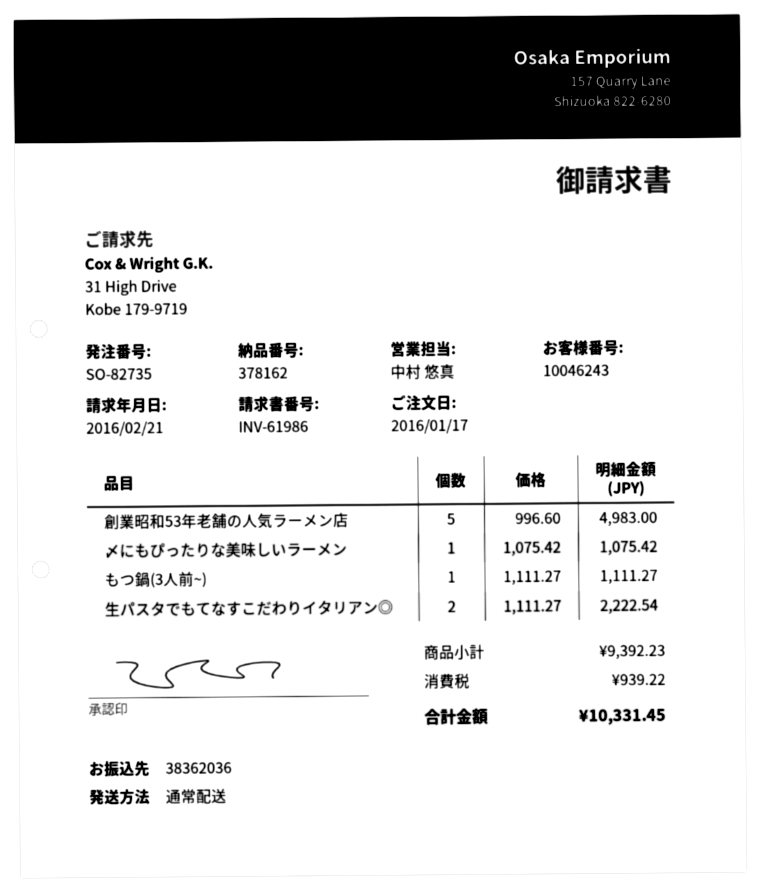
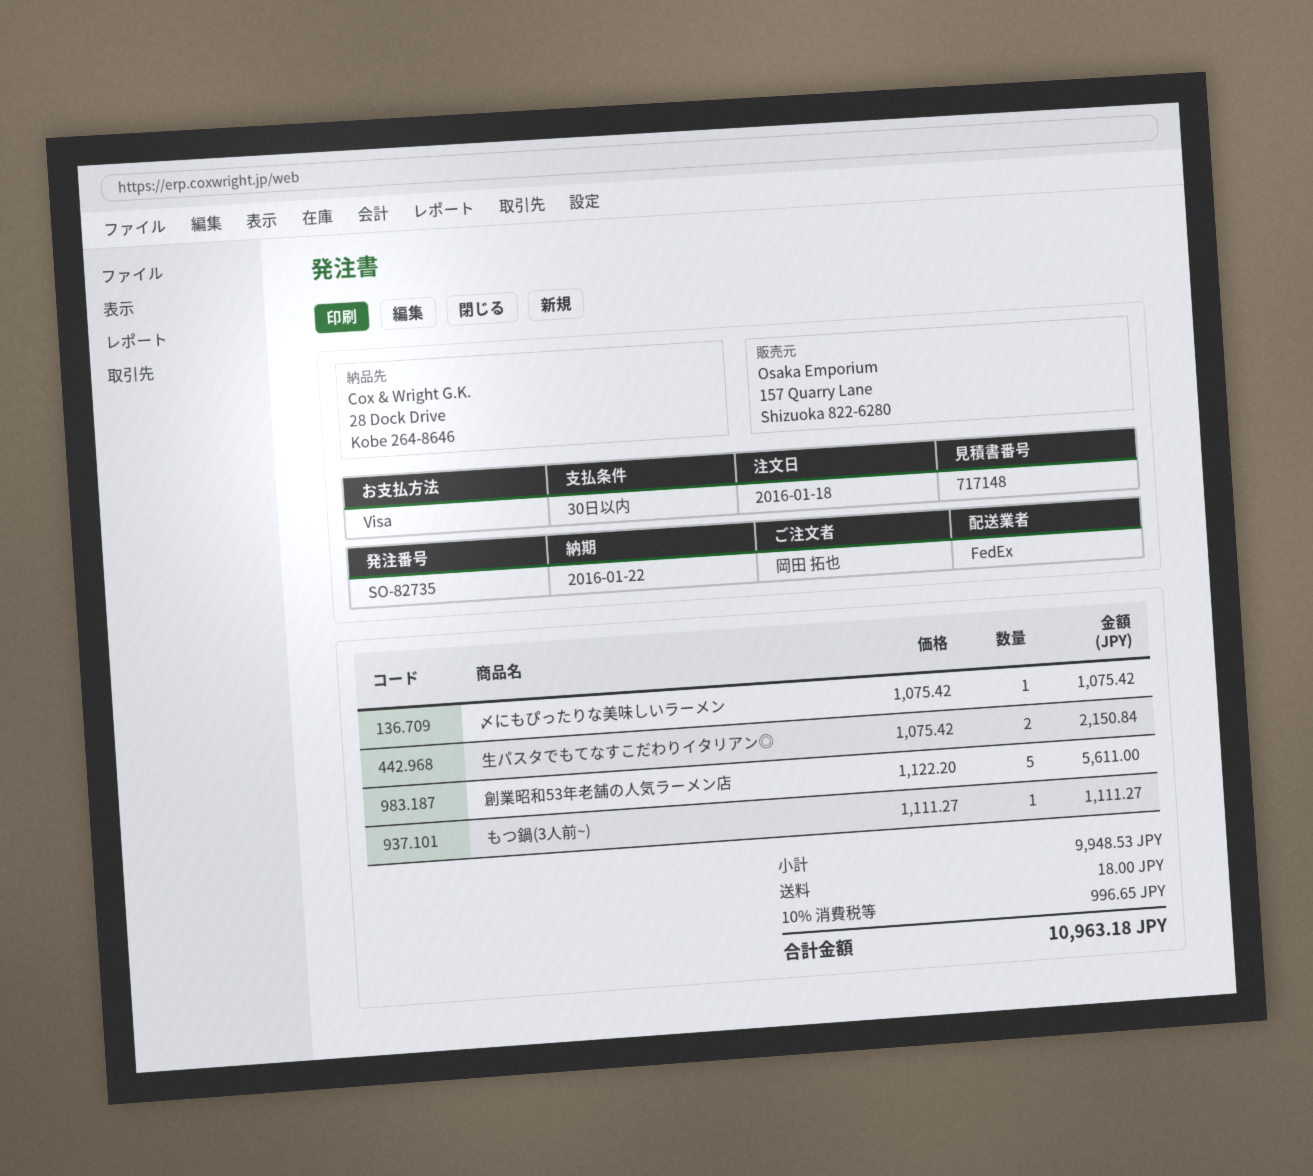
order date: 2016-01-17 -> 2016-01-18
shipping method: standard -> FedEx
創業昭和53年老舗の人気ラーメン店: 5 x 996.60 = 4983.00 -> 5 x 1122.20 = 5611.00
生パスタでもてなすこだわりイタリアン◎: 2 x 1111.27 = 2222.54 -> 2 x 1075.42 = 2150.84
subtotal: 9392.23 -> 9948.53
shipping: none -> 18.00
tax: 939.22 -> 996.65
total: 10331.45 -> 10963.18

